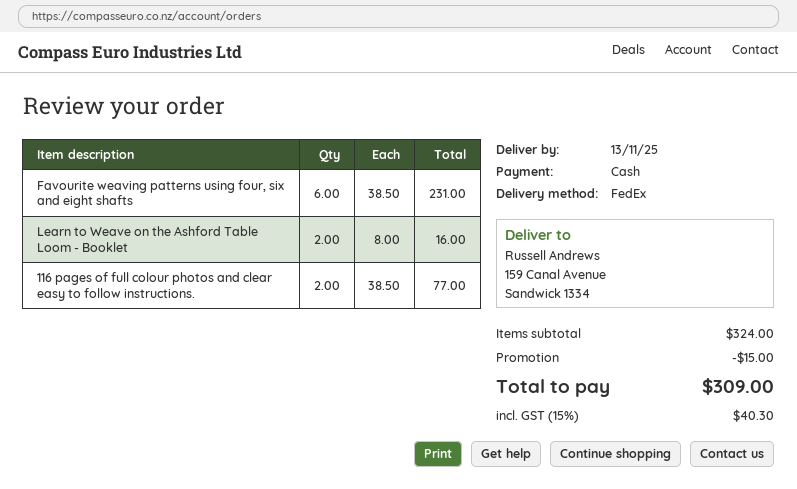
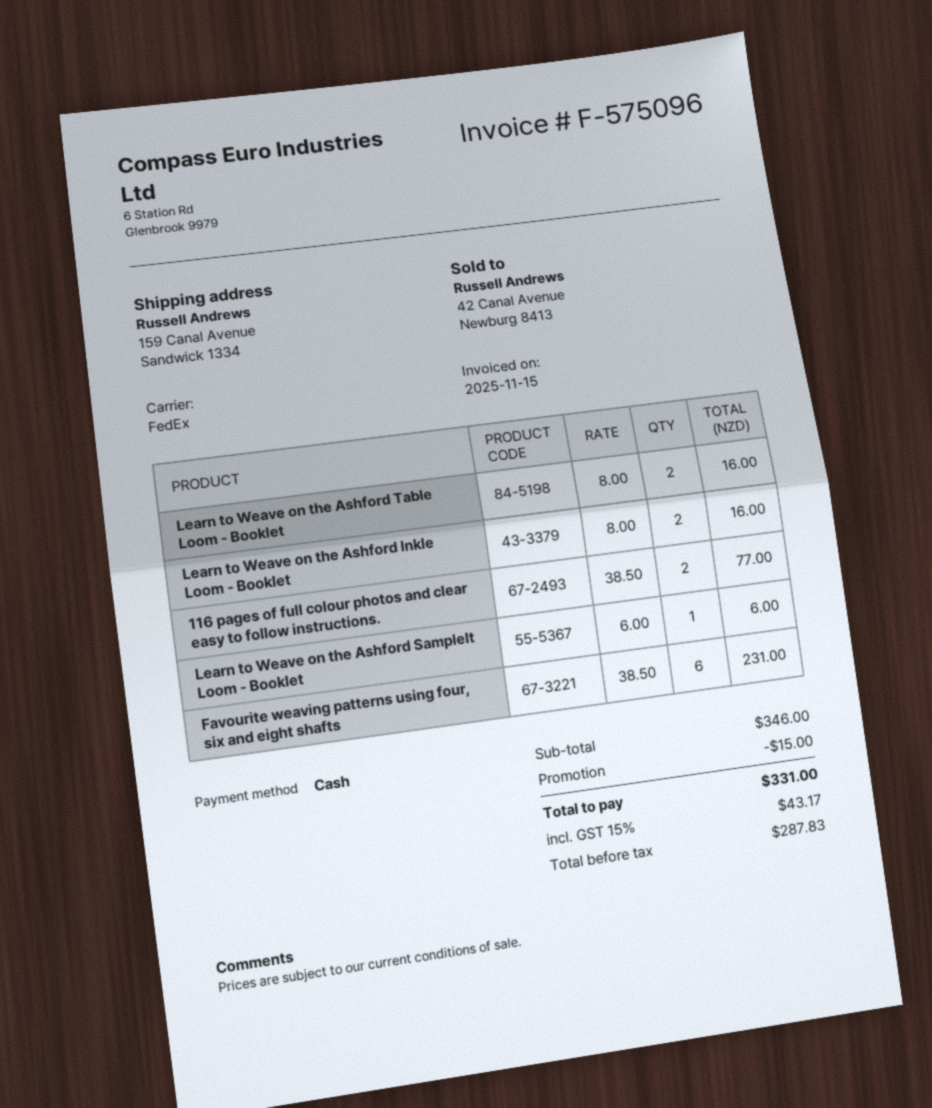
Learn to Weave on the Ashford Inkle Loom - Booklet: none -> 2 x 8.00 = 16.00
Learn to Weave on the Ashford SampleIt Loom - Booklet: none -> 1 x 6.00 = 6.00
subtotal: 324.00 -> 346.00
tax: 15% = 40.30 -> 15% = 43.17
total: 309.00 -> 331.00

